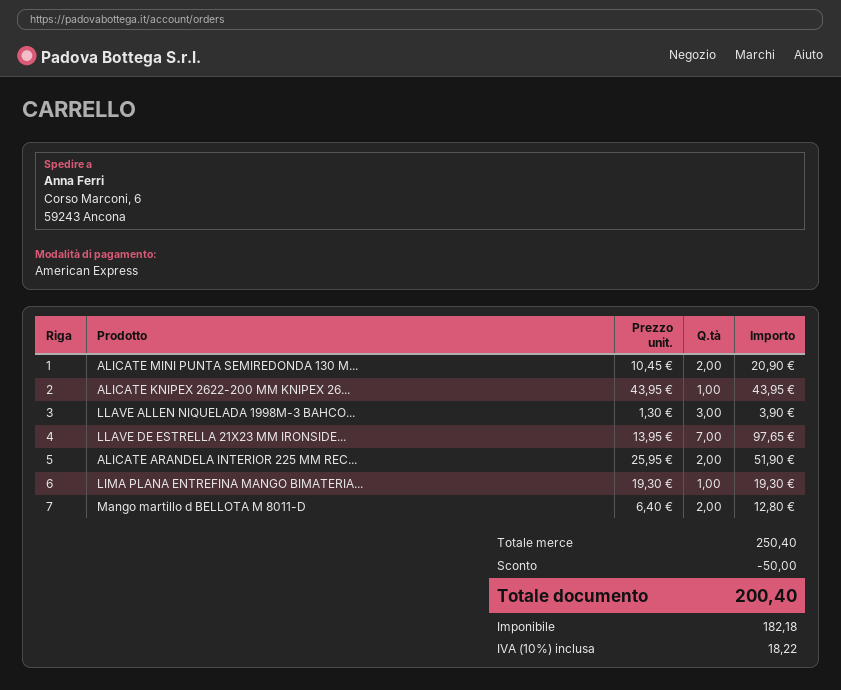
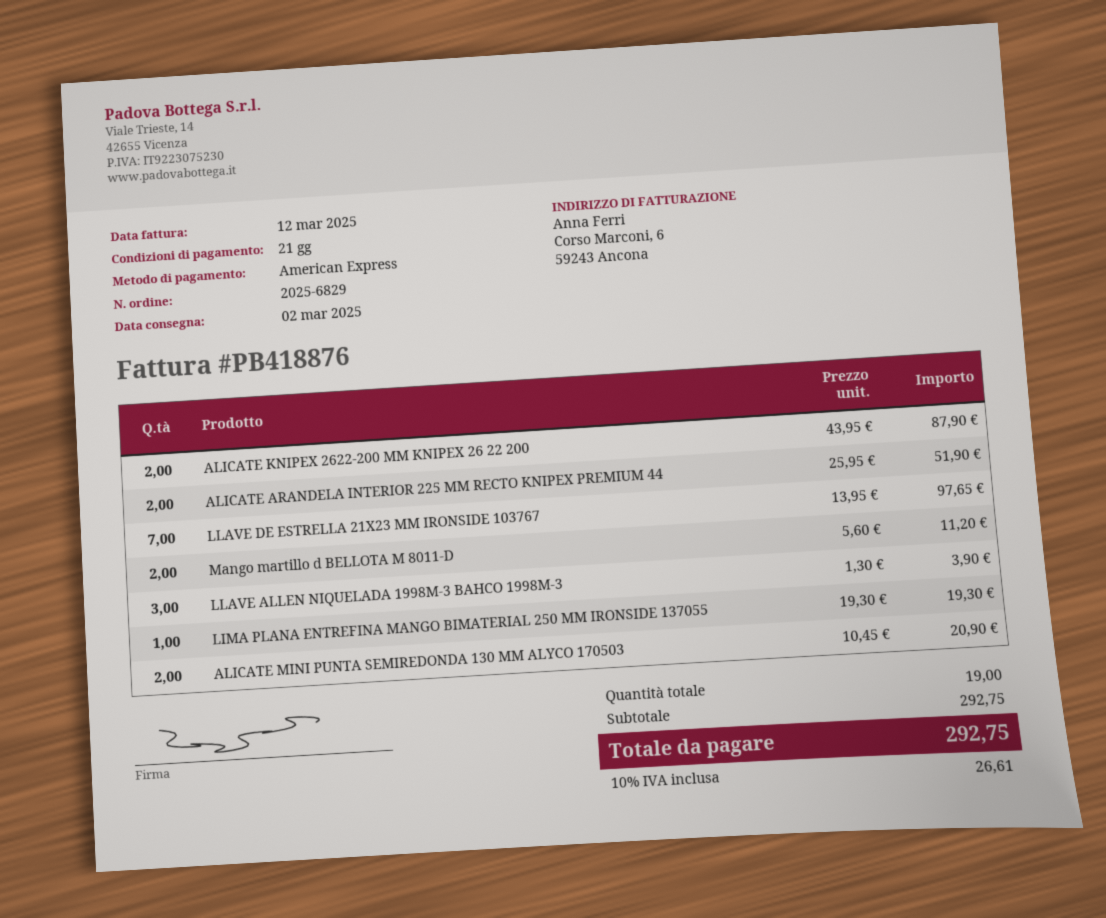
ALICATE KNIPEX 2622-200 MM KNIPEX 26...: 1 x 43.95 = 43.95 -> 2 x 43.95 = 87.90
Mango martillo d BELLOTA M 8011-D: 2 x 6.40 = 12.80 -> 2 x 5.60 = 11.20
subtotal: 250.40 -> 292.75
discount: 50.00 -> none
tax: 10% = 18.22 -> 10% = 26.61
total: 200.40 -> 292.75

